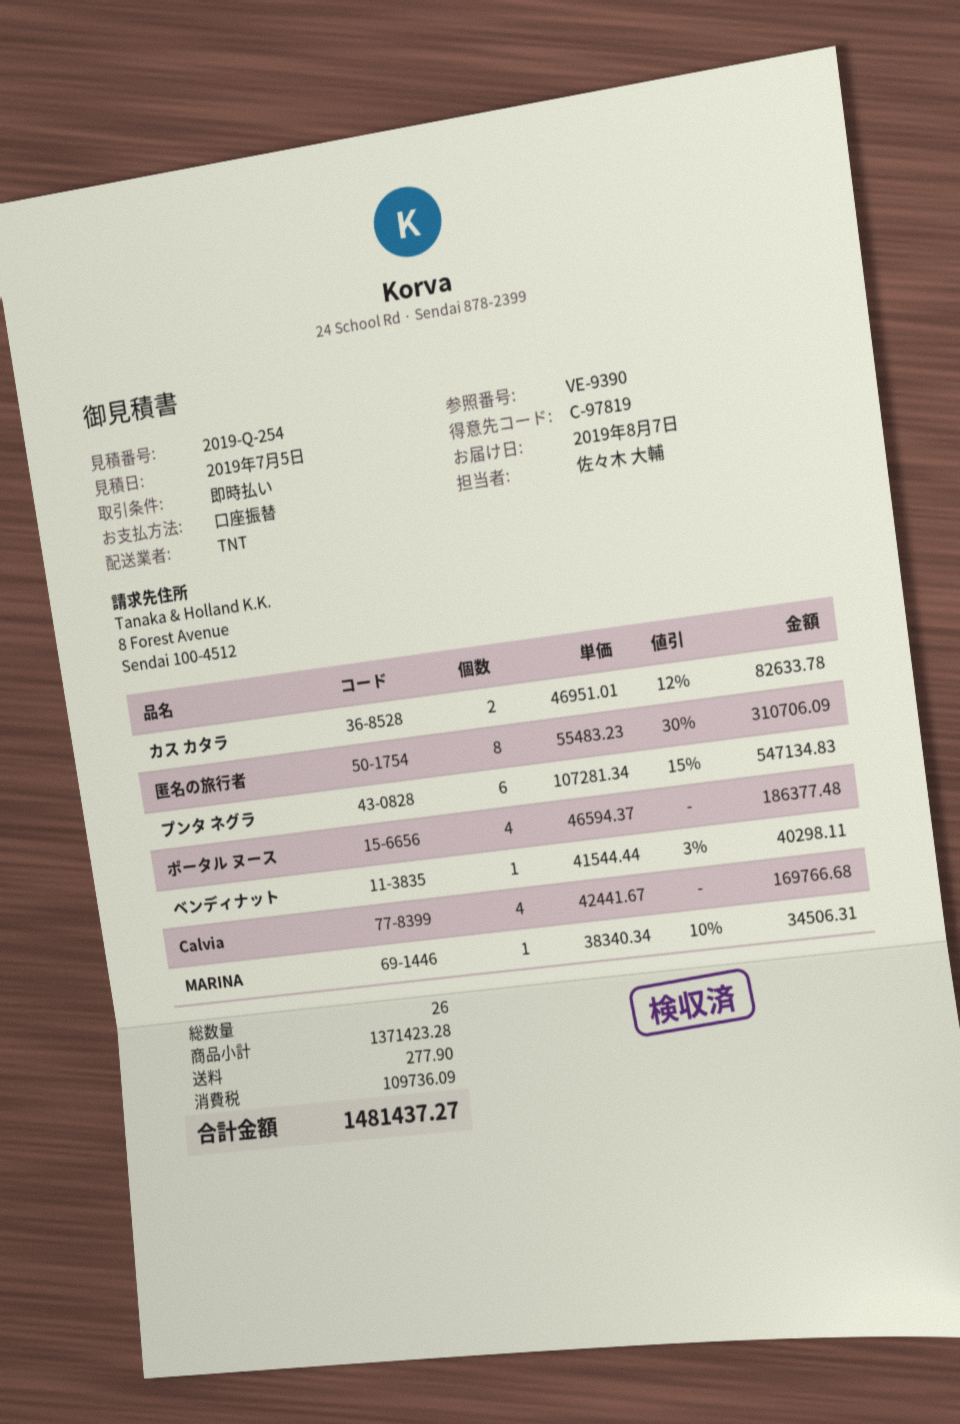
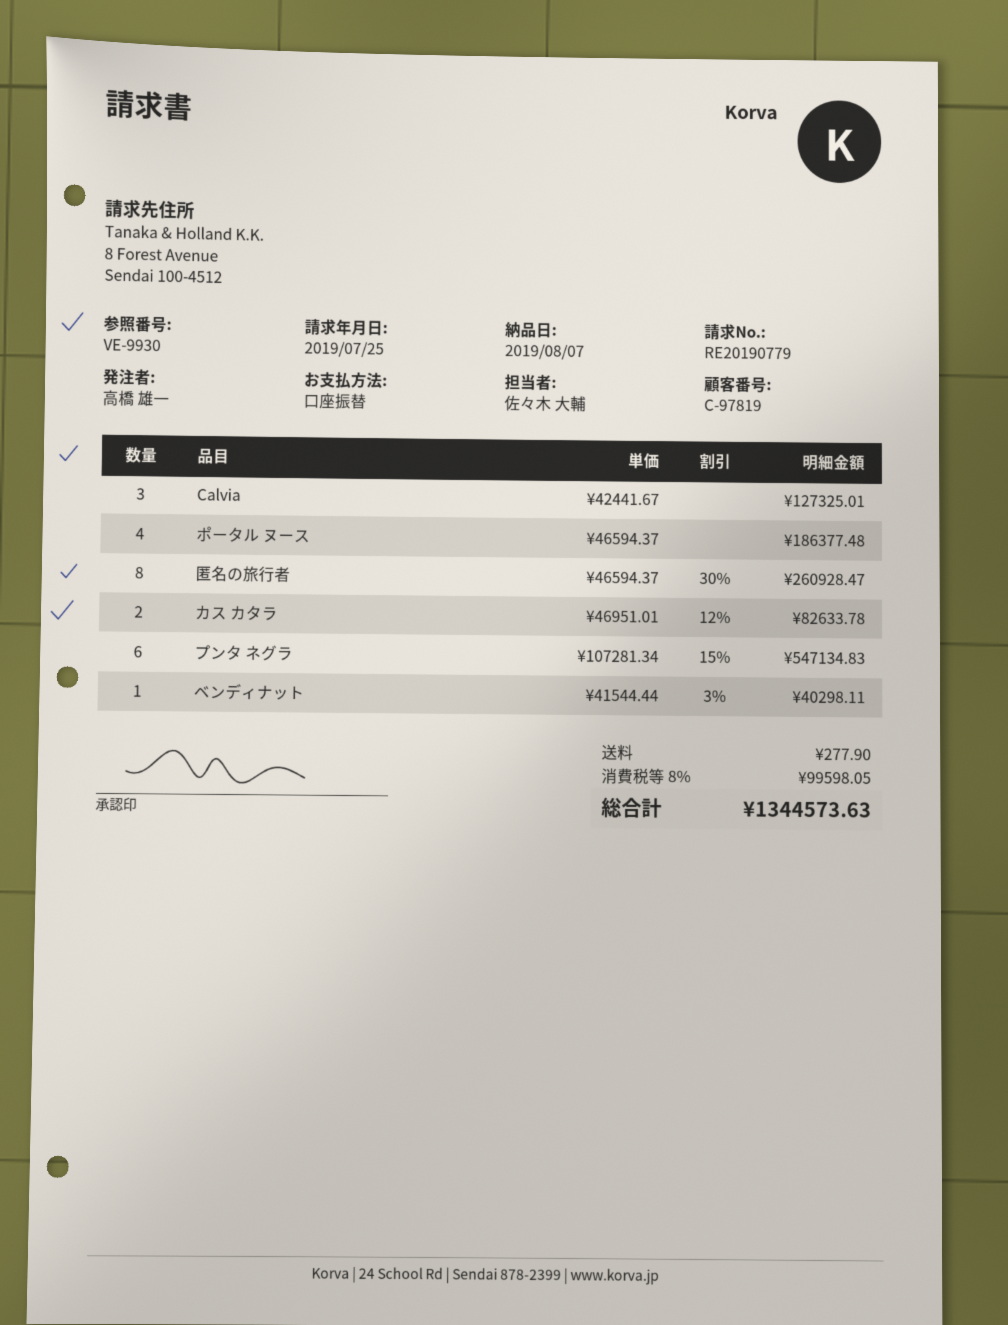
reference: VE-9390 -> VE-9930
匿名の旅行者: 8 x 55483.23 - 30% = 310706.09 -> 8 x 46594.37 - 30% = 260928.47
Calvia: 4 x 42441.67 = 169766.68 -> 3 x 42441.67 = 127325.01
MARINA: 1 x 38340.34 - 10% = 34506.31 -> none
tax: 109736.09 -> 99598.05
total: 1481437.27 -> 1344573.63

